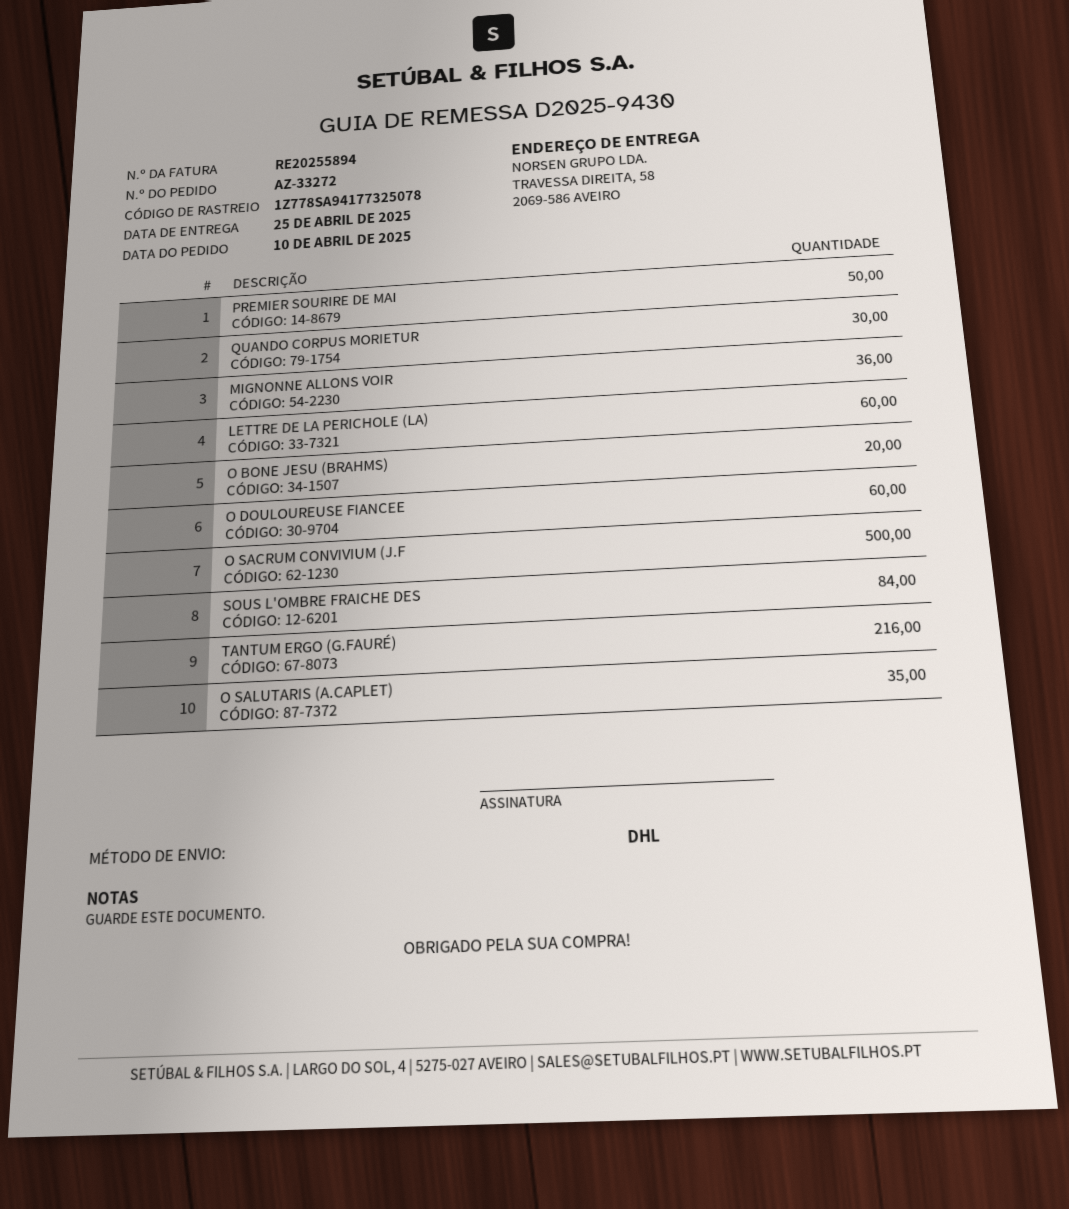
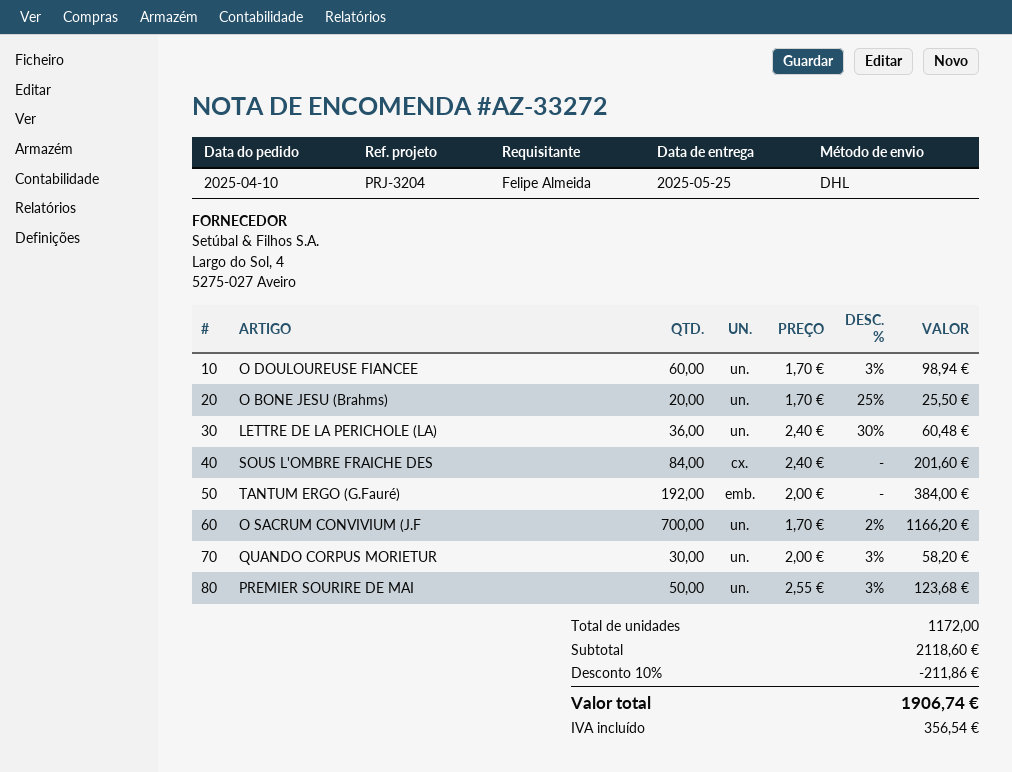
delivery date: 2025-04-25 -> 2025-05-25
MIGNONNE ALLONS VOIR: 36 -> none
LETTRE DE LA PERICHOLE (LA): 60 -> 36
O SACRUM CONVIVIUM (J.F: 500 -> 700
TANTUM ERGO (G.FAURÉ): 216 -> 192
O SALUTARIS (A.CAPLET): 35 -> none

